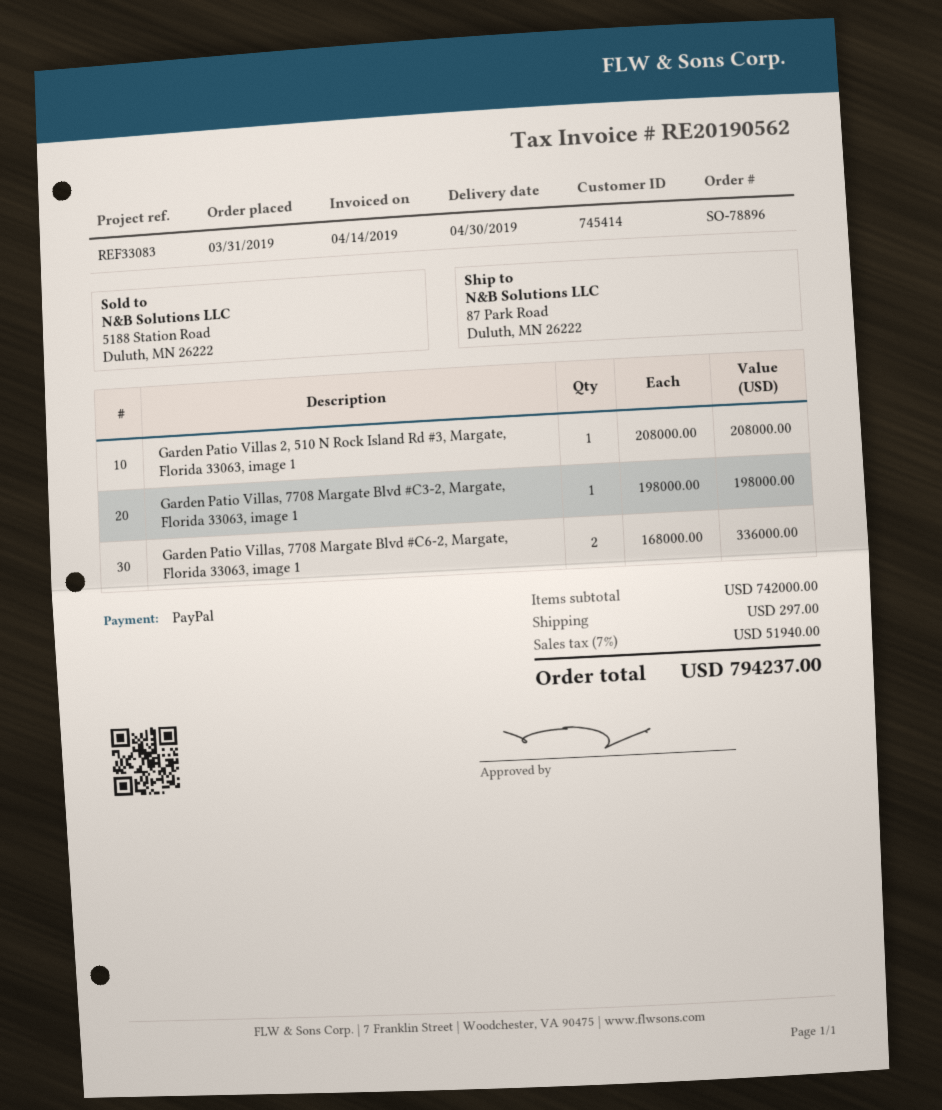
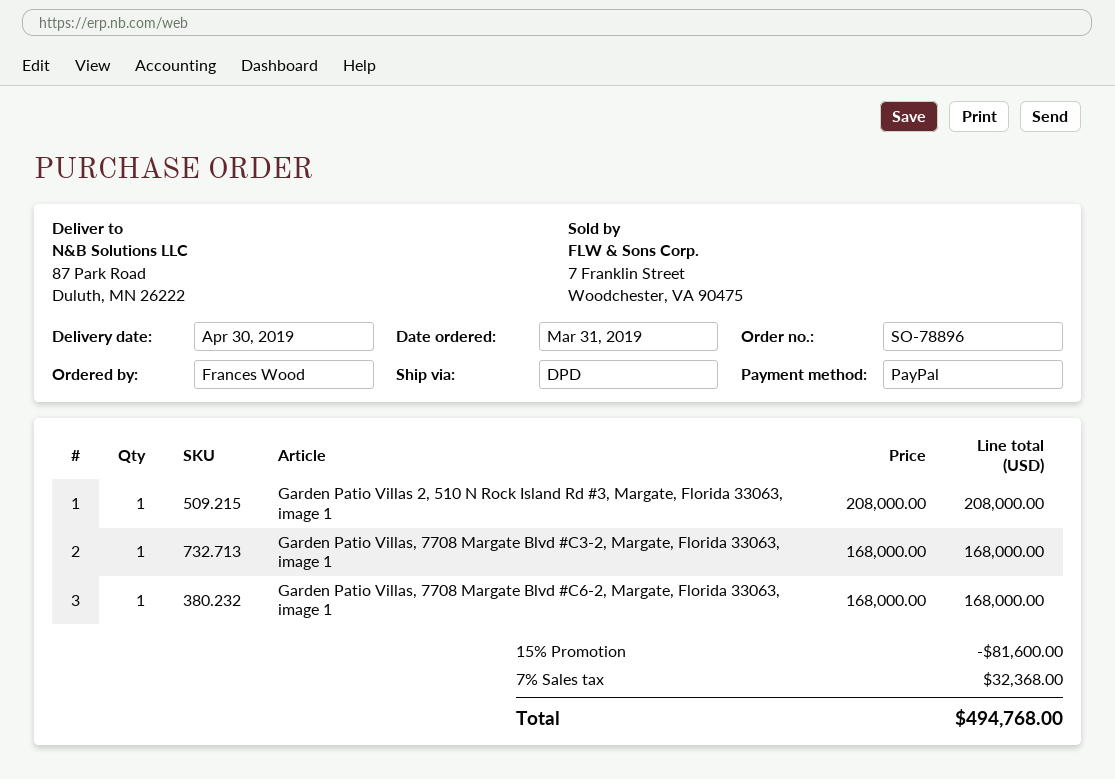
Garden Patio Villas, 7708 Margate Blvd #C3-2, Margate, Florida 33063, image 1: 1 x 198000.00 = 198000.00 -> 1 x 168000.00 = 168000.00
Garden Patio Villas, 7708 Margate Blvd #C6-2, Margate, Florida 33063, image 1: 2 x 168000.00 = 336000.00 -> 1 x 168000.00 = 168000.00
discount: none -> 15% = 81600.00
shipping: 297.00 -> none
tax: 7% = 51940.00 -> 7% = 32368.00
total: 794237.00 -> 494768.00

